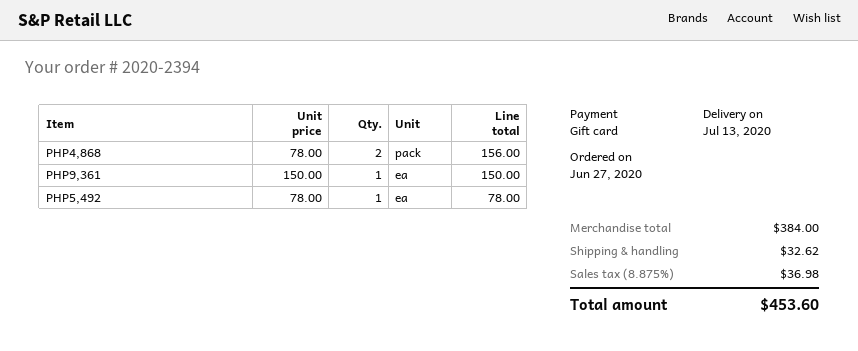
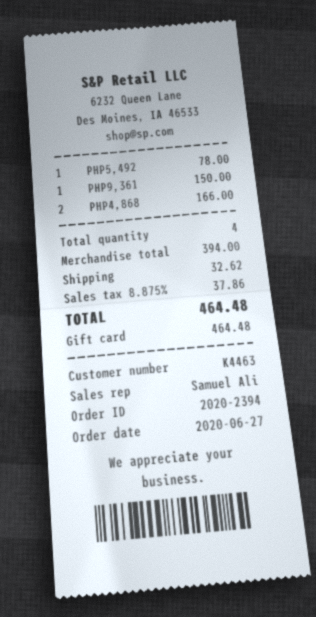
PHP4,868: 2 for 156.00 -> 2 for 166.00
subtotal: 384.00 -> 394.00
tax: 8.875% = 36.98 -> 8.875% = 37.86
total: 453.60 -> 464.48

